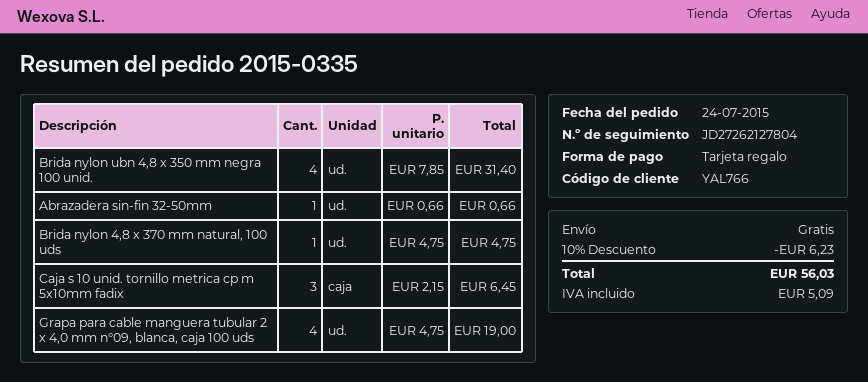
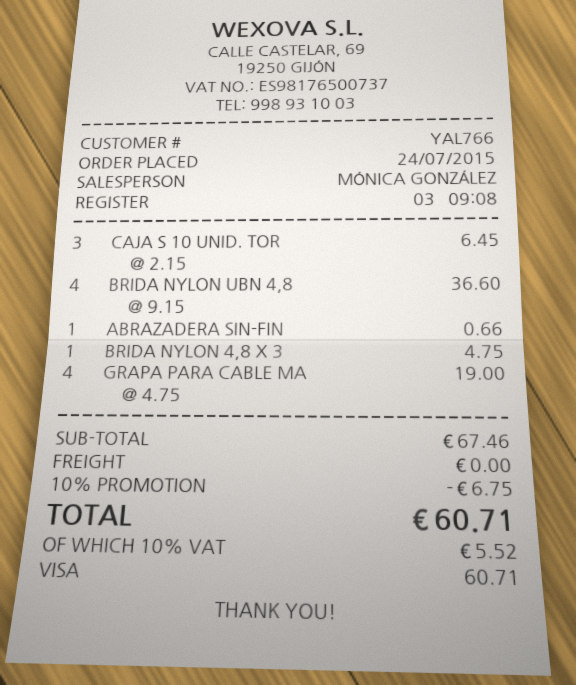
payment method: gift card -> Visa
Brida nylon ubn 4,8 x 350 mm negra 100 unid.: 4 x 7.85 = 31.40 -> 4 x 9.15 = 36.60
discount: 10% = 6.23 -> 10% = 6.75
tax: 5.09 -> 5.52
total: 56.03 -> 60.71

